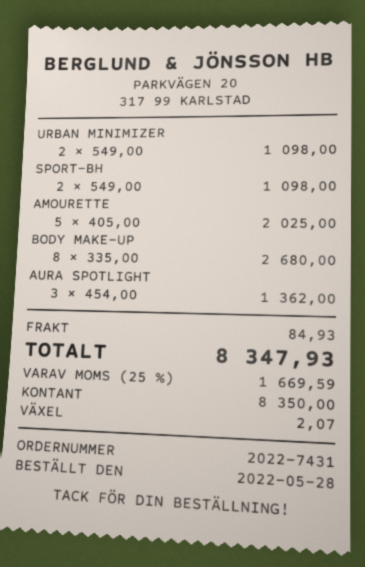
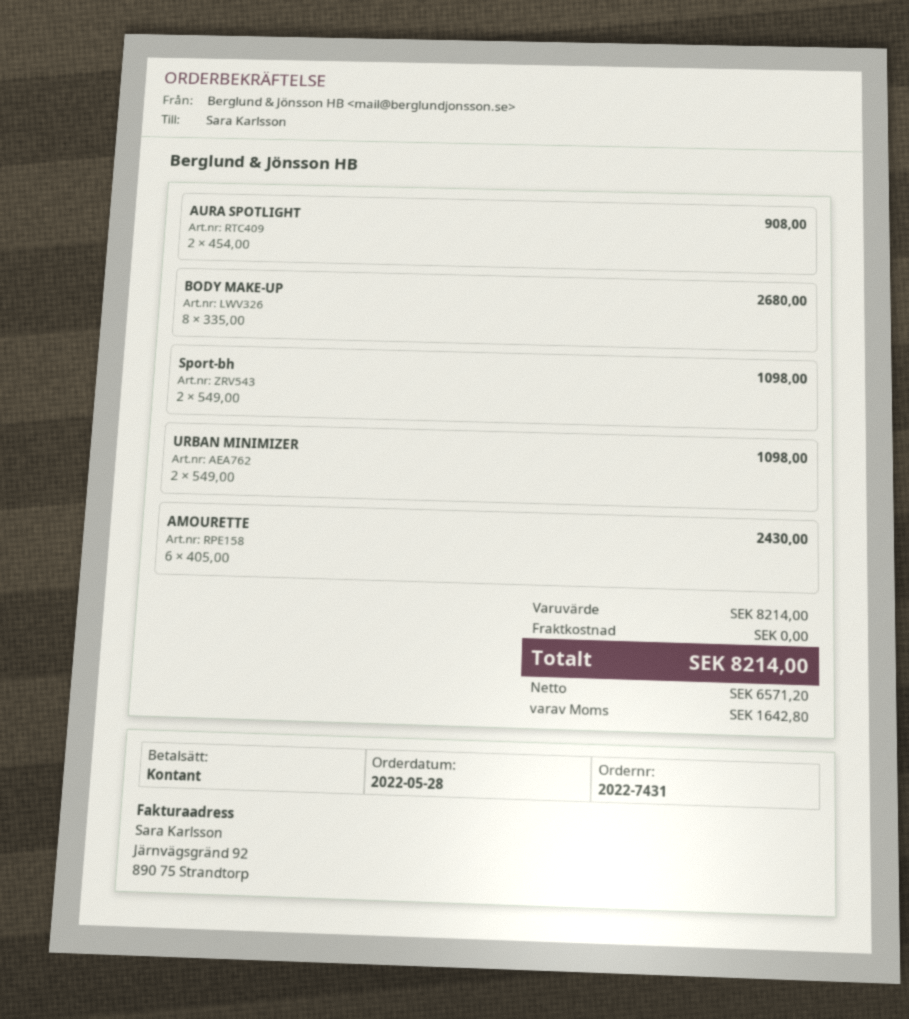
AMOURETTE: 5 x 405.00 = 2025.00 -> 6 x 405.00 = 2430.00
AURA SPOTLIGHT: 3 x 454.00 = 1362.00 -> 2 x 454.00 = 908.00
shipping: 84.93 -> 0.00
tax: 1669.59 -> 1642.80
total: 8347.93 -> 8214.00

